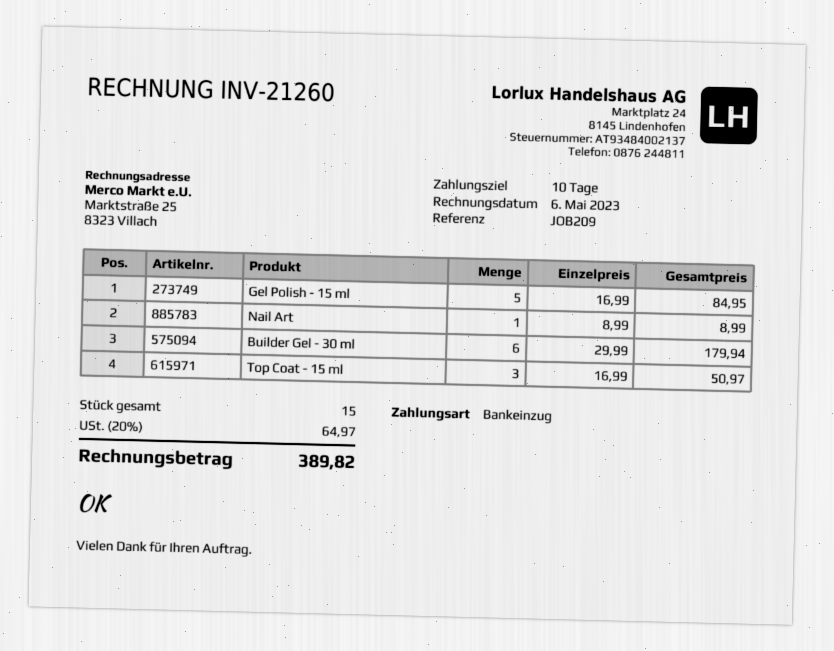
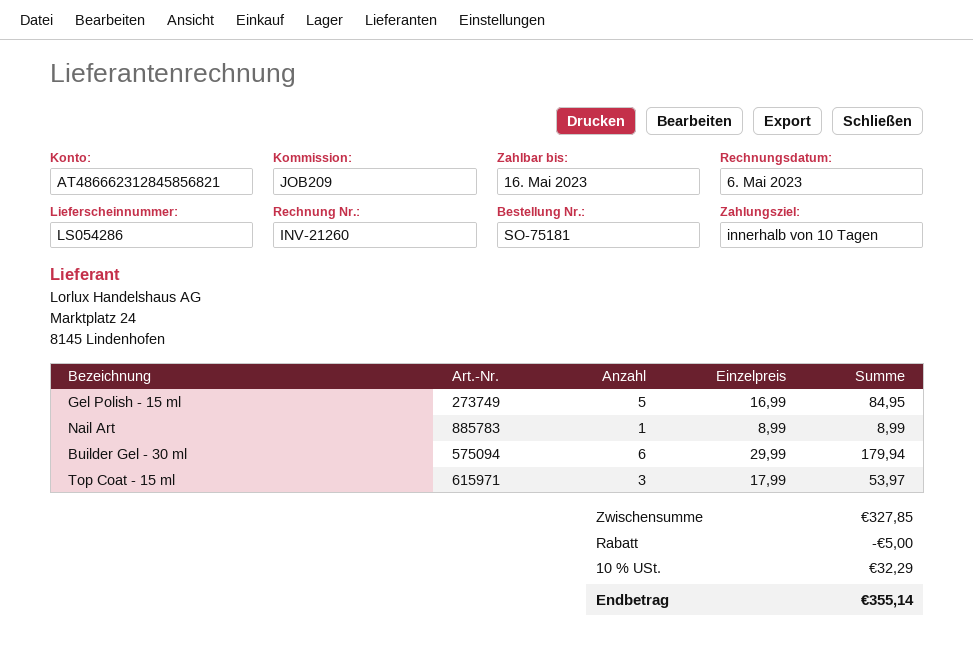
Top Coat - 15 ml: 3 x 16.99 = 50.97 -> 3 x 17.99 = 53.97
discount: none -> 5.00
tax: 20% = 64.97 -> 10% = 32.29
total: 389.82 -> 355.14

